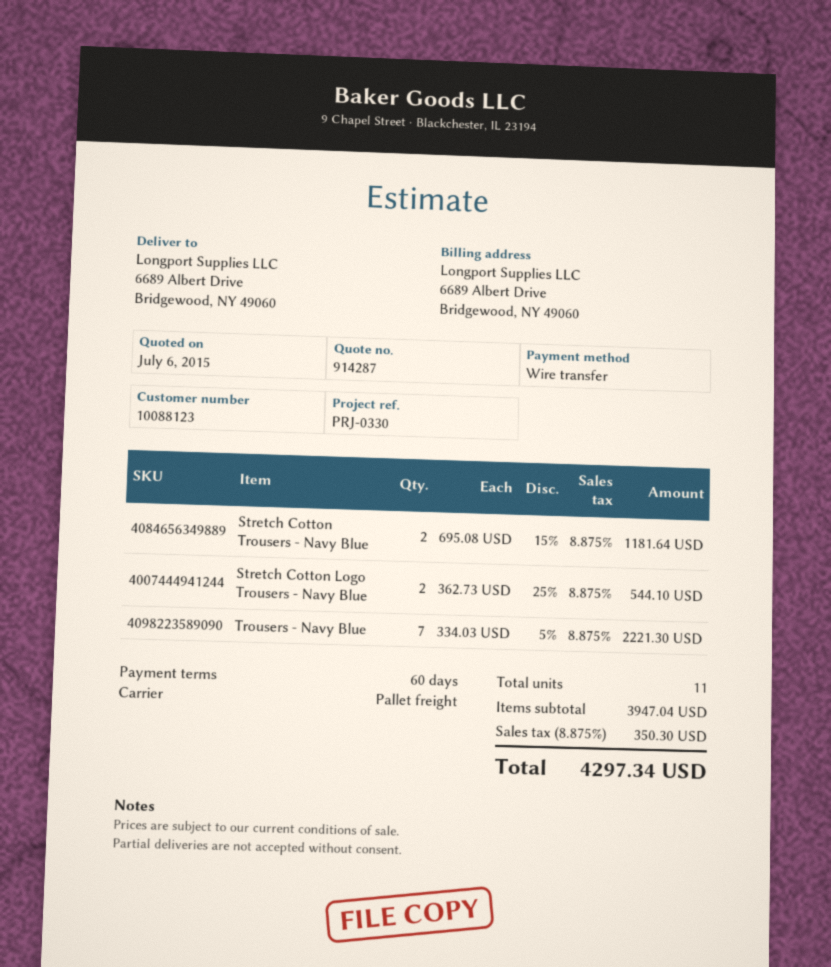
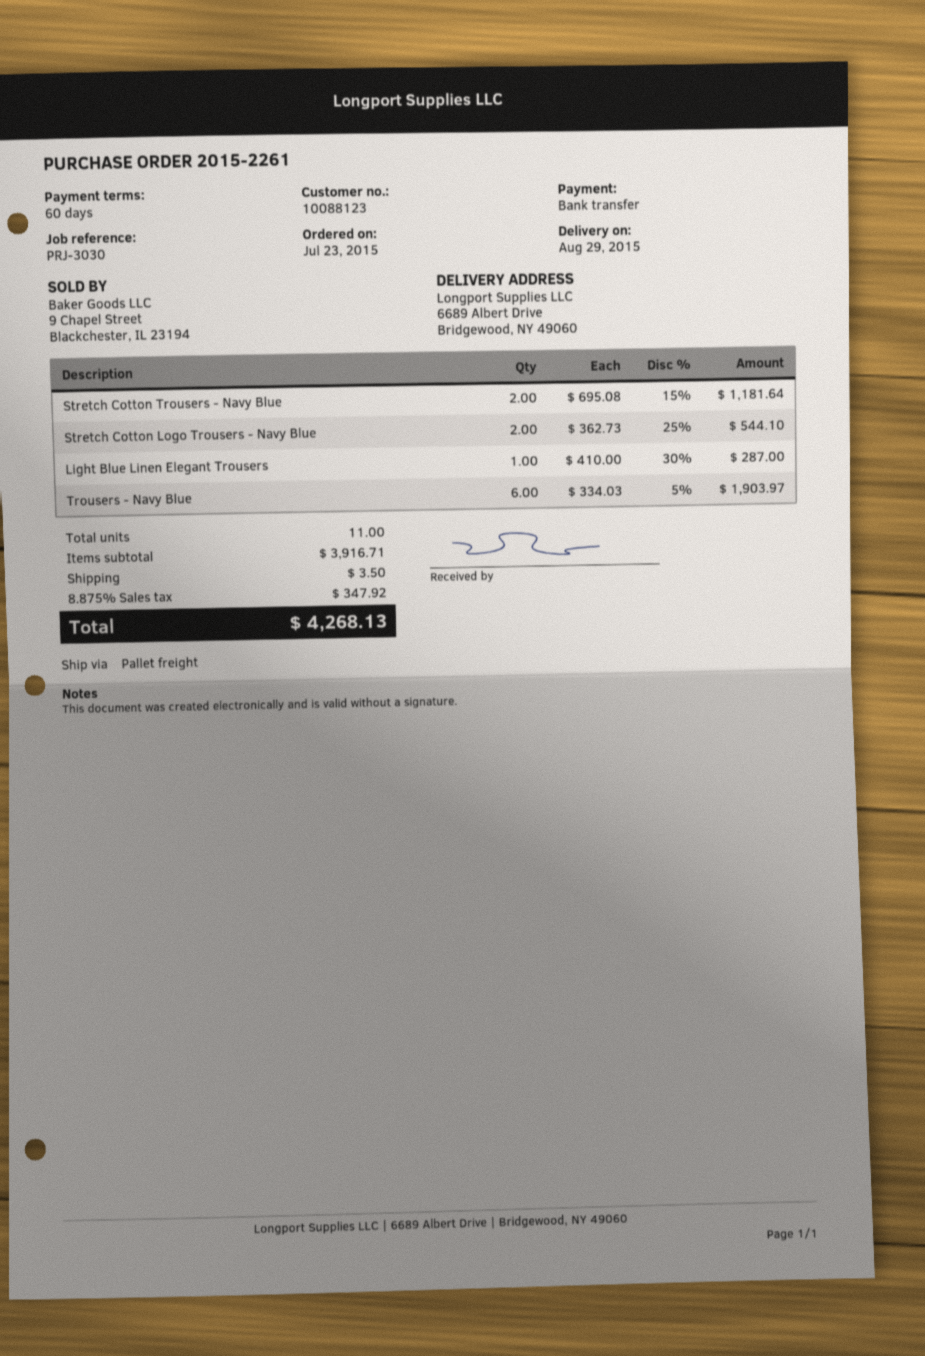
reference: PRJ-0330 -> PRJ-3030
Trousers - Navy Blue: 7 x 334.03 - 5% = 2221.30 -> 6 x 334.03 - 5% = 1903.97
Light Blue Linen Elegant Trousers: none -> 1 x 410.00 - 30% = 287.00
subtotal: 3947.04 -> 3916.71
shipping: none -> 3.50
tax: 8.875% = 350.30 -> 8.875% = 347.92
total: 4297.34 -> 4268.13

